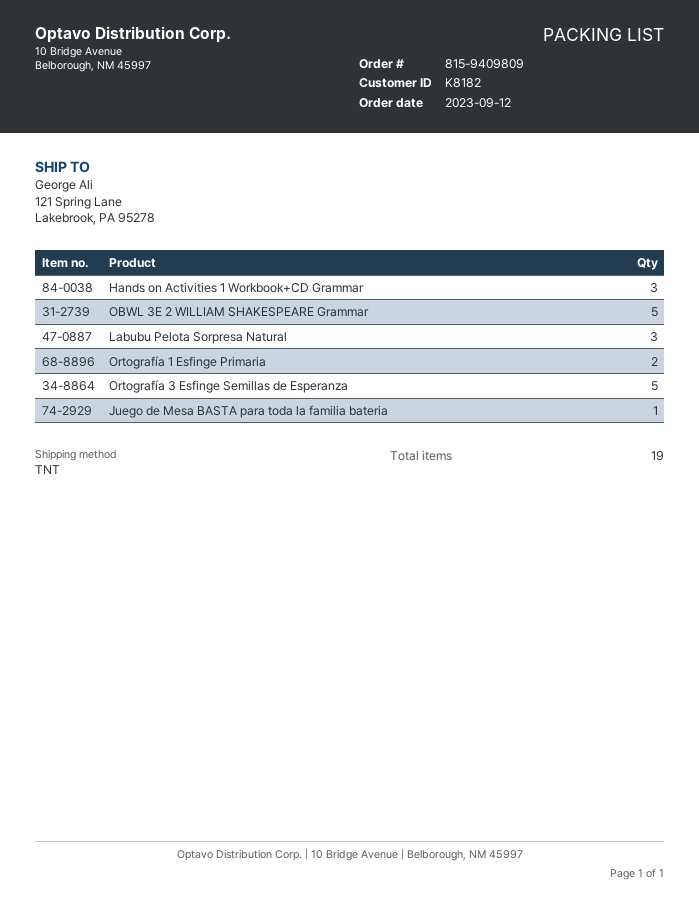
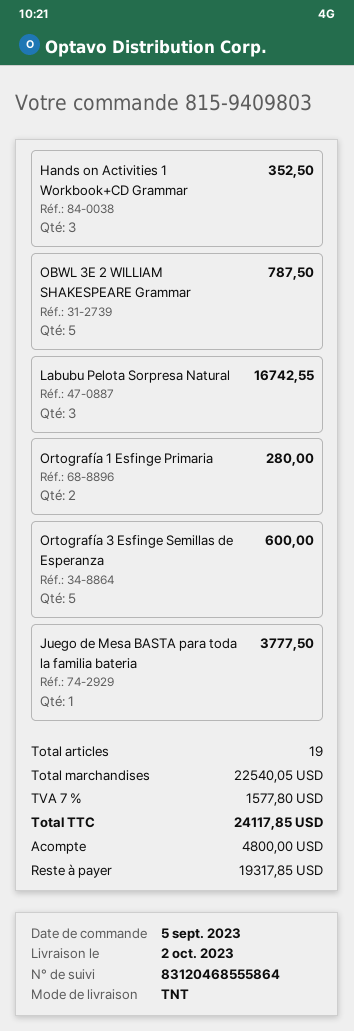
order number: 815-9409809 -> 815-9409803
order date: 2023-09-12 -> 2023-09-05

